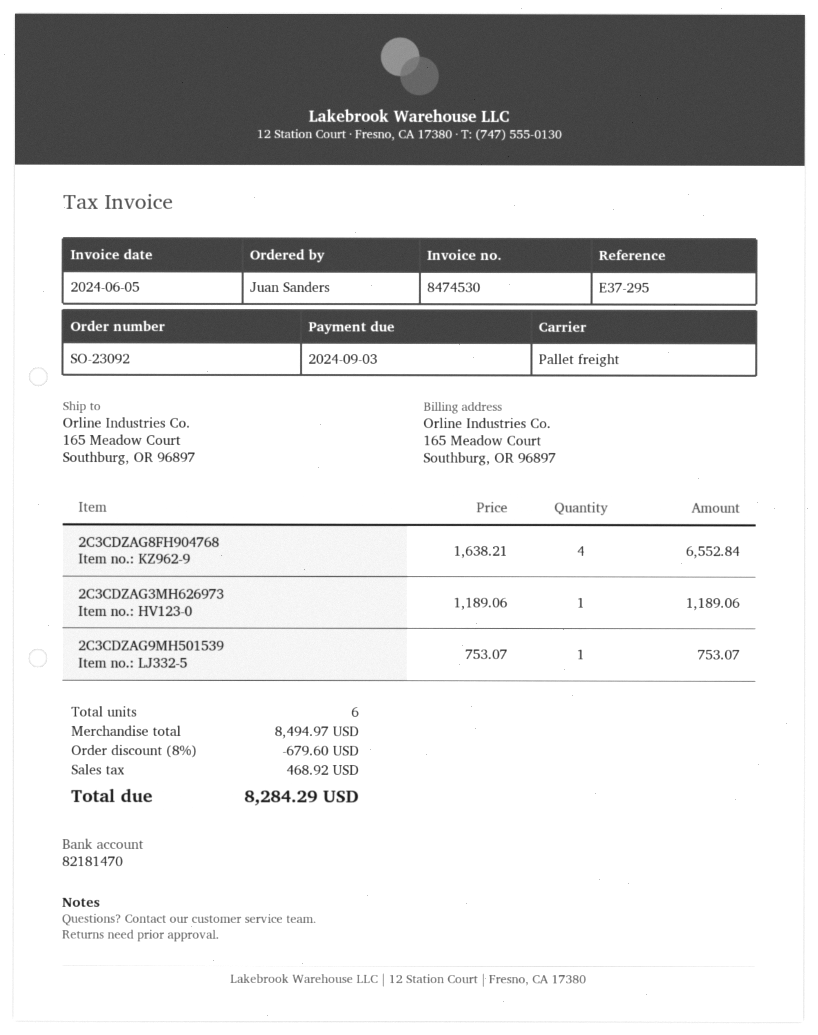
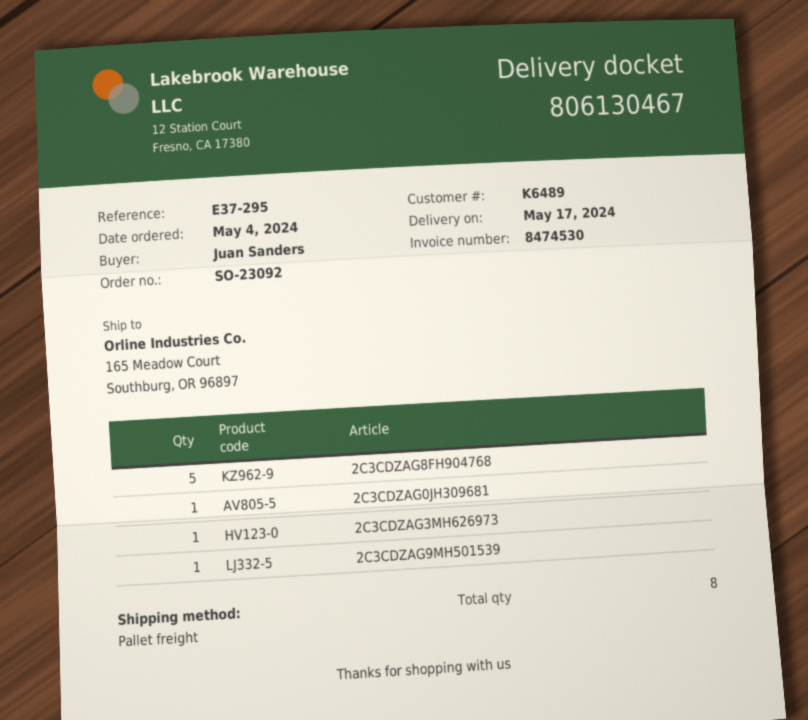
2C3CDZAG8FH904768: 4 -> 5
2C3CDZAG0JH309681: none -> 1
total quantity: 6 -> 8

